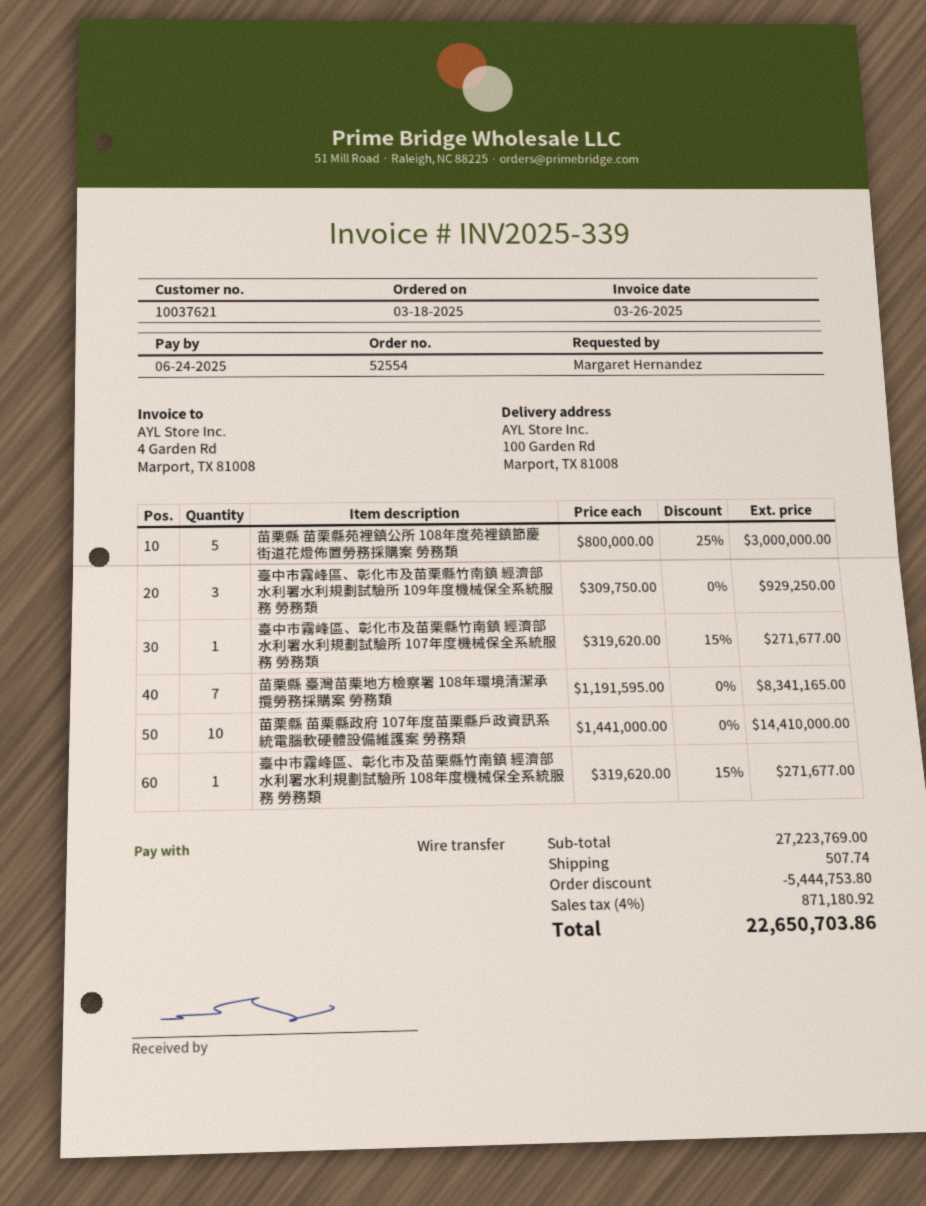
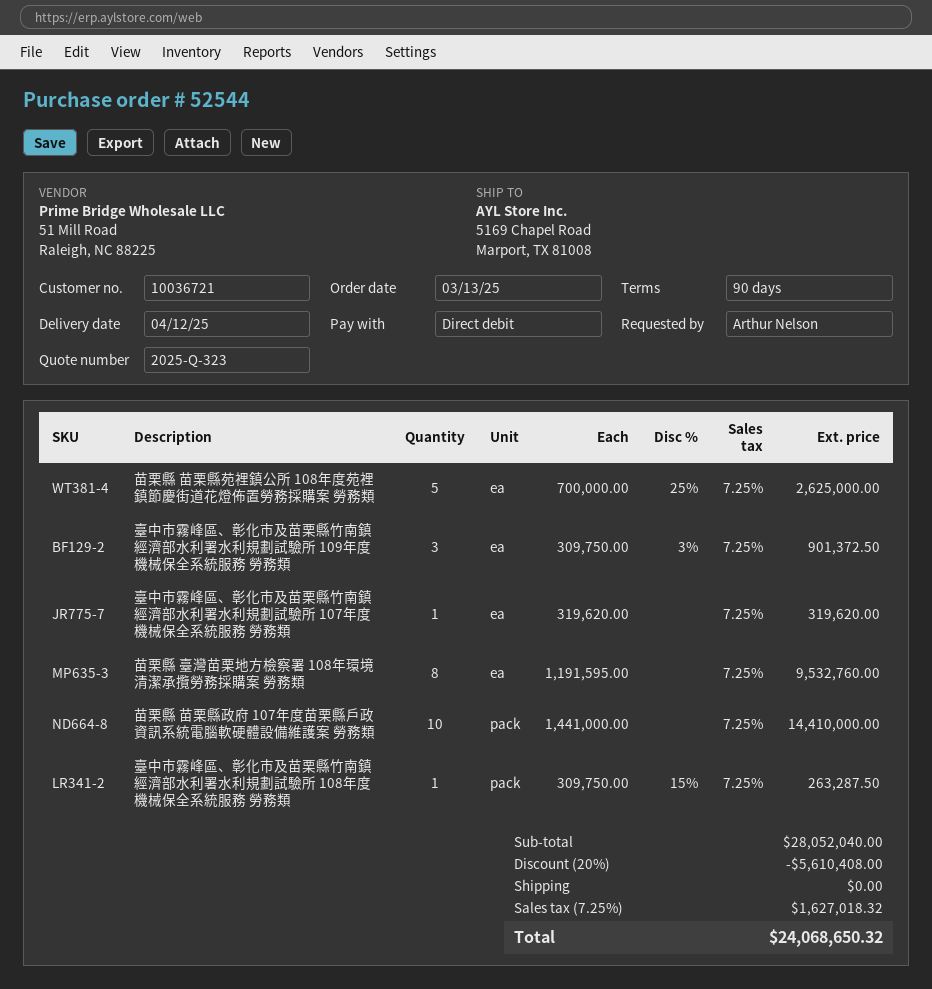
order number: 52554 -> 52544
order date: 2025-03-18 -> 2025-03-13
customer number: 10037621 -> 10036721
ordered by: Margaret Hernandez -> Arthur Nelson
payment method: bank transfer -> direct debit
ship to: 100 Garden Rd, Marport, TX 81008 -> 5169 Chapel Road, Marport, TX 81008
苗栗縣 苗栗縣苑裡鎮公所 108年度苑裡鎮節慶街道花燈佈置勞務採購案 勞務類: 5 x 800000.00 - 25% = 3000000.00 -> 5 x 700000.00 - 25% = 2625000.00
臺中市霧峰區、彰化市及苗栗縣竹南鎮 經濟部水利署水利規劃試驗所 109年度機械保全系統服務 勞務類: 3 x 309750.00 = 929250.00 -> 3 x 309750.00 - 3% = 901372.50
臺中市霧峰區、彰化市及苗栗縣竹南鎮 經濟部水利署水利規劃試驗所 107年度機械保全系統服務 勞務類: 1 x 319620.00 - 15% = 271677.00 -> 1 x 319620.00 = 319620.00
苗栗縣 臺灣苗栗地方檢察署 108年環境清潔承攬勞務採購案 勞務類: 7 x 1191595.00 = 8341165.00 -> 8 x 1191595.00 = 9532760.00
臺中市霧峰區、彰化市及苗栗縣竹南鎮 經濟部水利署水利規劃試驗所 108年度機械保全系統服務 勞務類: 1 x 319620.00 - 15% = 271677.00 -> 1 x 309750.00 - 15% = 263287.50
subtotal: 27223769.00 -> 28052040.00
discount: 5444753.80 -> 5610408.00
shipping: 507.74 -> 0.00
tax: 4% = 871180.92 -> 7.25% = 1627018.32
total: 22650703.86 -> 24068650.32

